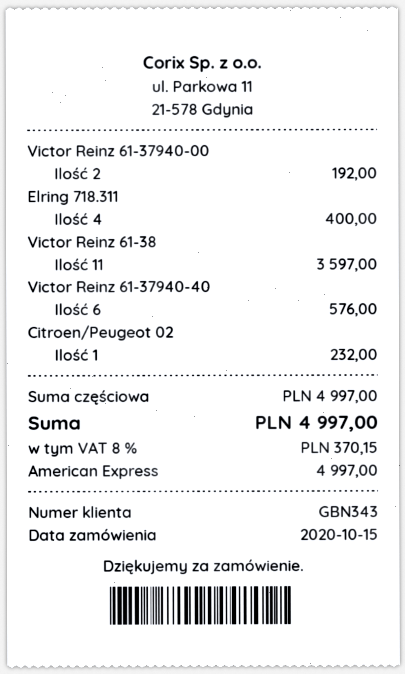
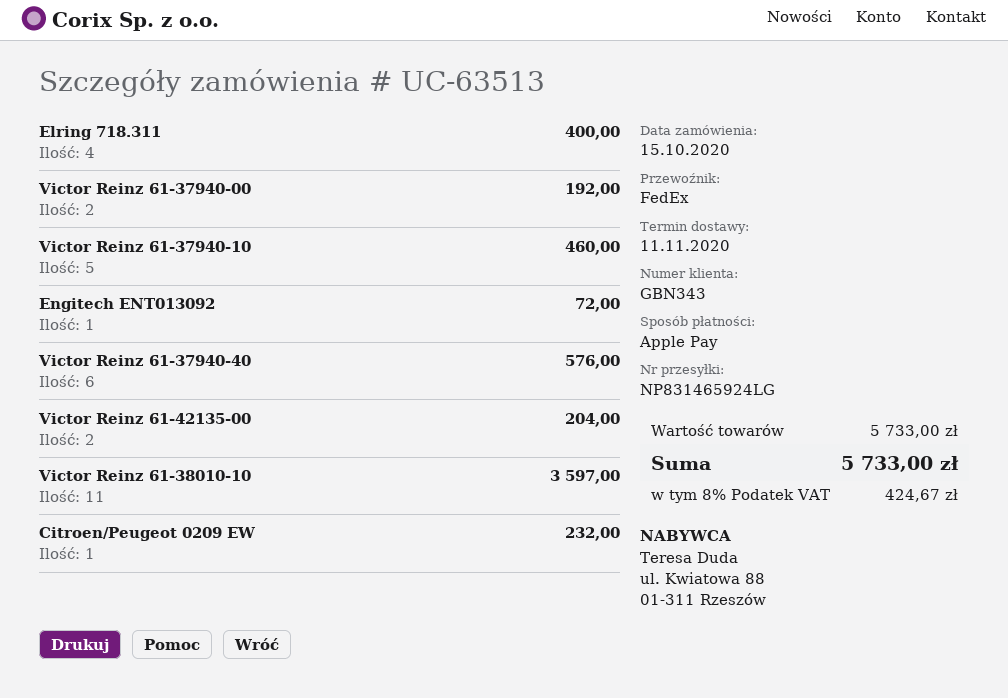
payment method: American Express -> Apple Pay
Victor Reinz 61-37940-10: none -> 5 for 460.00
Engitech ENT013092: none -> 1 for 72.00
Victor Reinz 61-42135-00: none -> 2 for 204.00
subtotal: 4997.00 -> 5733.00
tax: 8% = 370.15 -> 8% = 424.67
total: 4997.00 -> 5733.00

